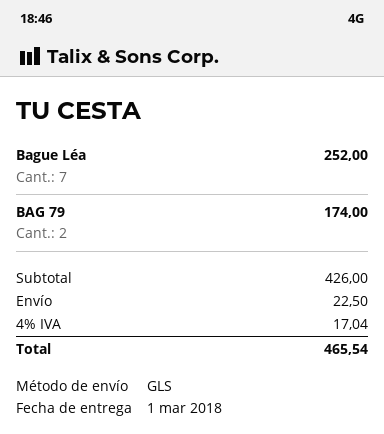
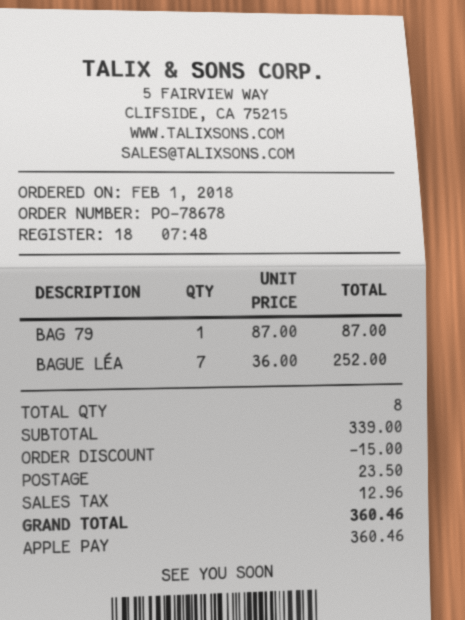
BAG 79: 2 for 174.00 -> 1 for 87.00
subtotal: 426.00 -> 339.00
discount: none -> 15.00
shipping: 22.50 -> 23.50
tax: 17.04 -> 12.96
total: 465.54 -> 360.46

